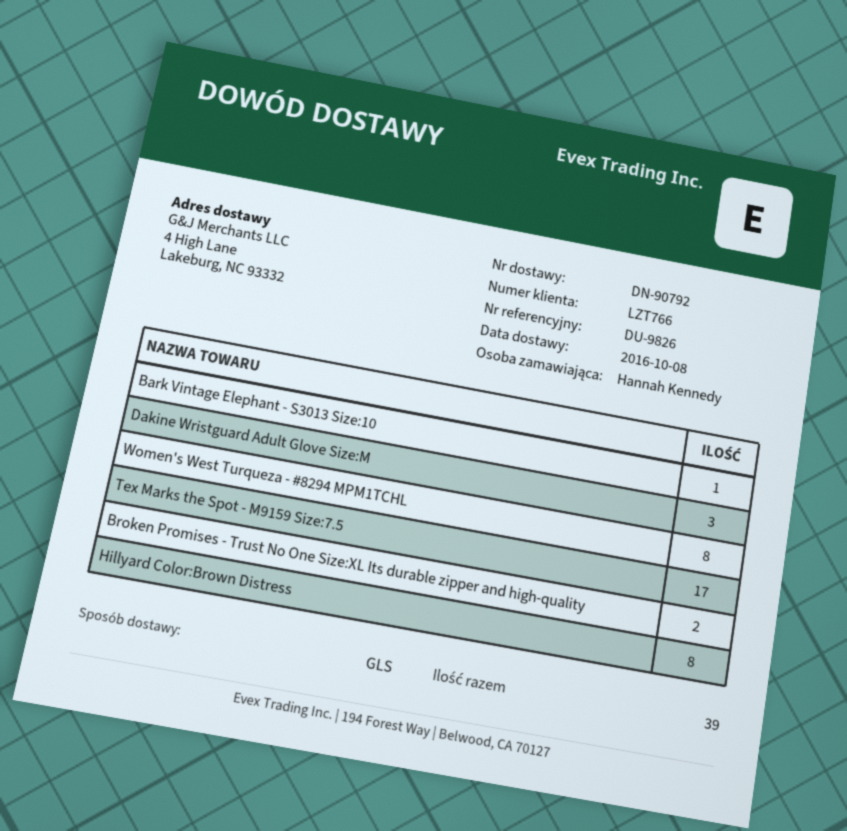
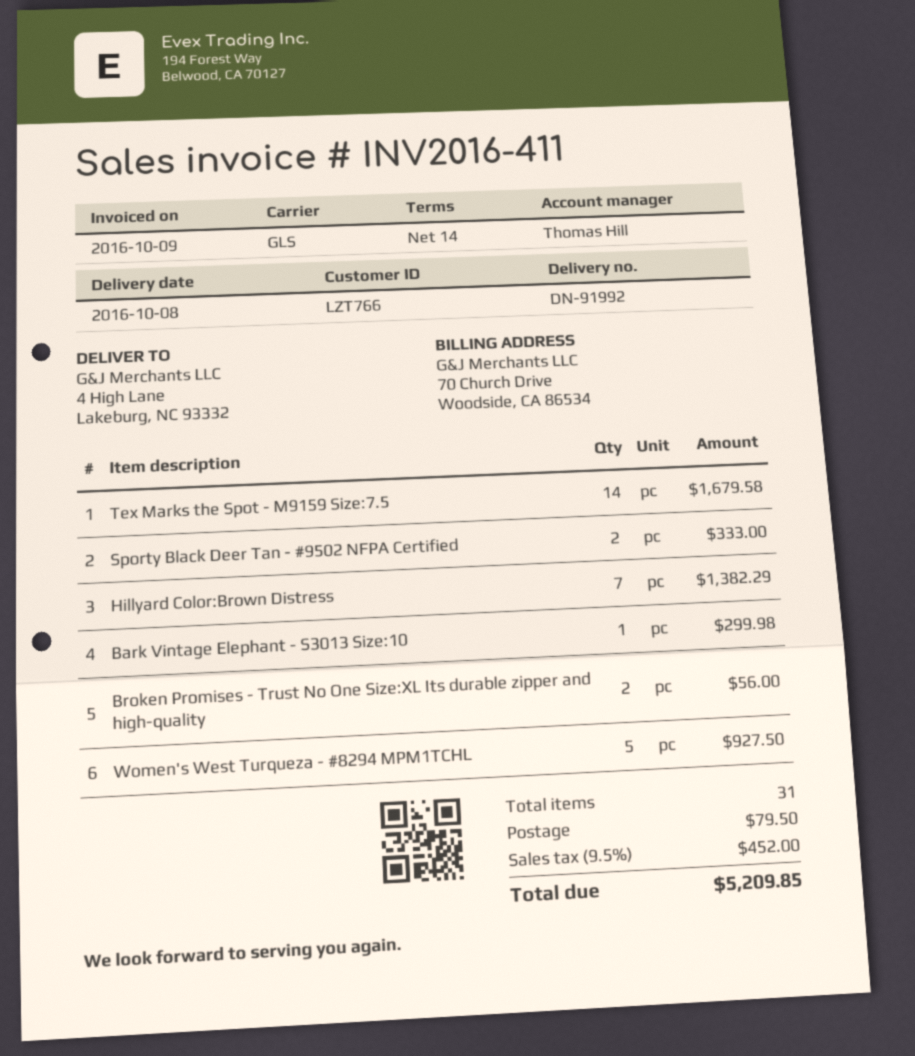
delivery note number: DN-90792 -> DN-91992
Dakine Wristguard Adult Glove Size:M: 3 -> none
Women's West Turqueza - #8294 MPM1TCHL: 8 -> 5
Tex Marks the Spot - M9159 Size:7.5: 17 -> 14
Hillyard Color:Brown Distress: 8 -> 7
Sporty Black Deer Tan - #9502 NFPA Certified: none -> 2
total quantity: 39 -> 31

